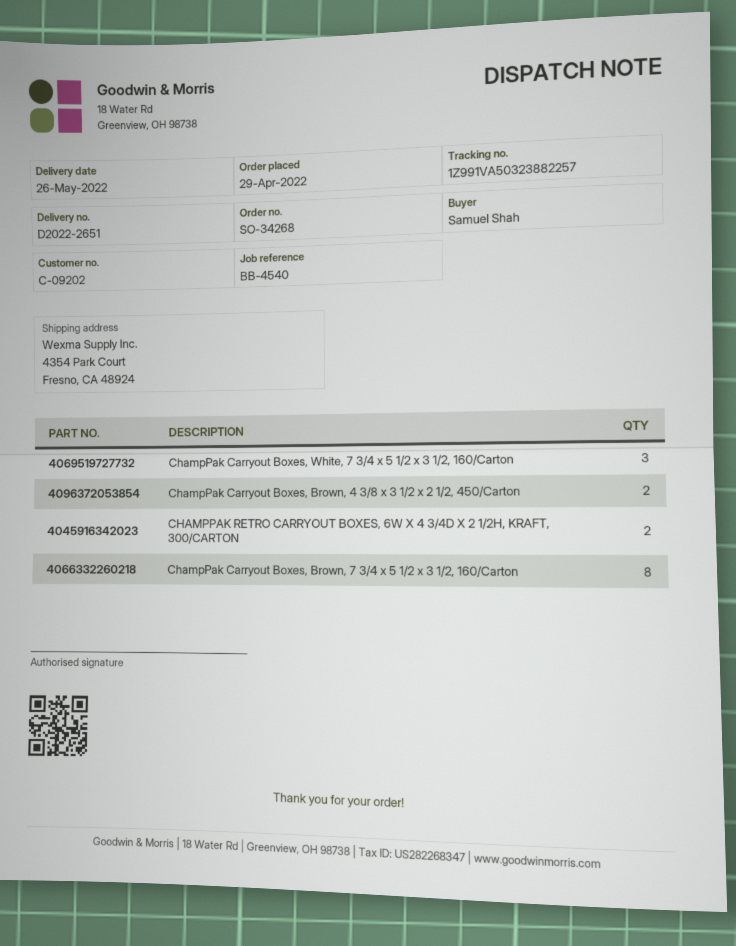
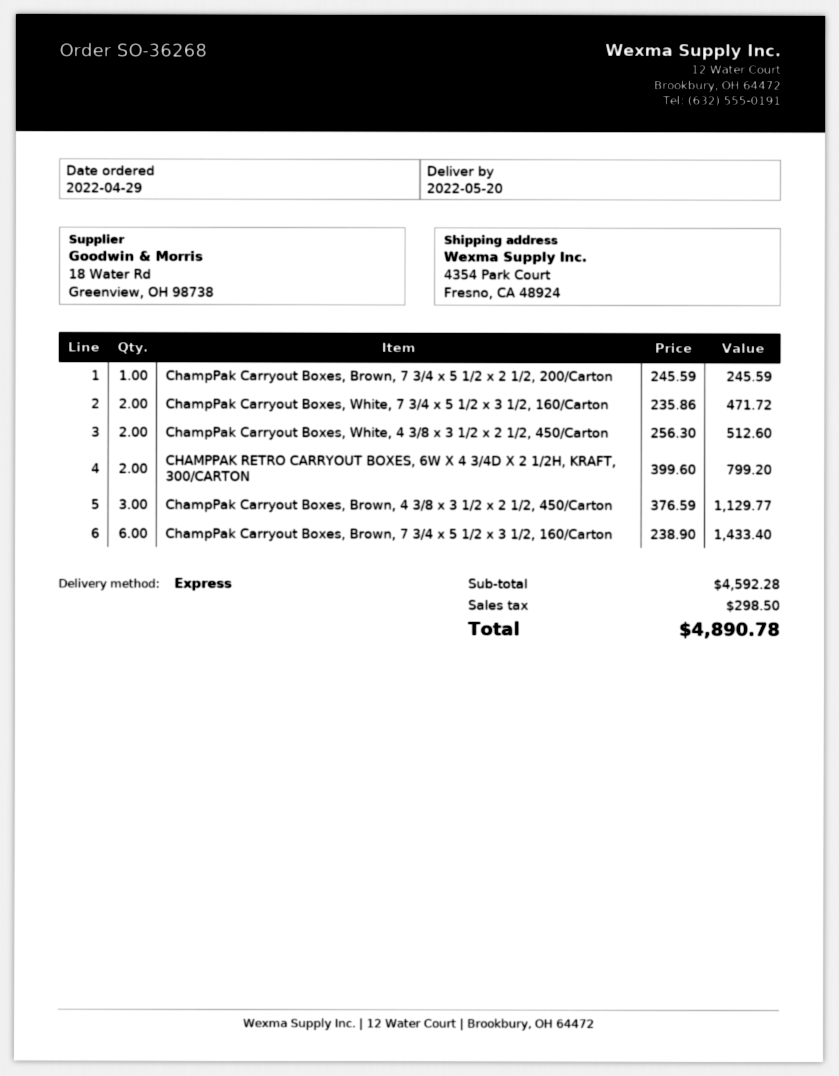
order number: SO-34268 -> SO-36268
delivery date: 2022-05-26 -> 2022-05-20
ChampPak Carryout Boxes, White, 7 3/4 x 5 1/2 x 3 1/2, 160/Carton: 3 -> 2
ChampPak Carryout Boxes, Brown, 4 3/8 x 3 1/2 x 2 1/2, 450/Carton: 2 -> 3
ChampPak Carryout Boxes, Brown, 7 3/4 x 5 1/2 x 3 1/2, 160/Carton: 8 -> 6
ChampPak Carryout Boxes, Brown, 7 3/4 x 5 1/2 x 2 1/2, 200/Carton: none -> 1
ChampPak Carryout Boxes, White, 4 3/8 x 3 1/2 x 2 1/2, 450/Carton: none -> 2

